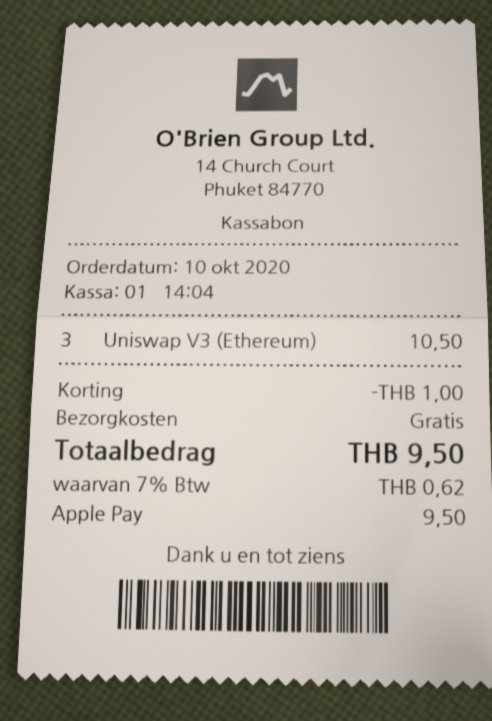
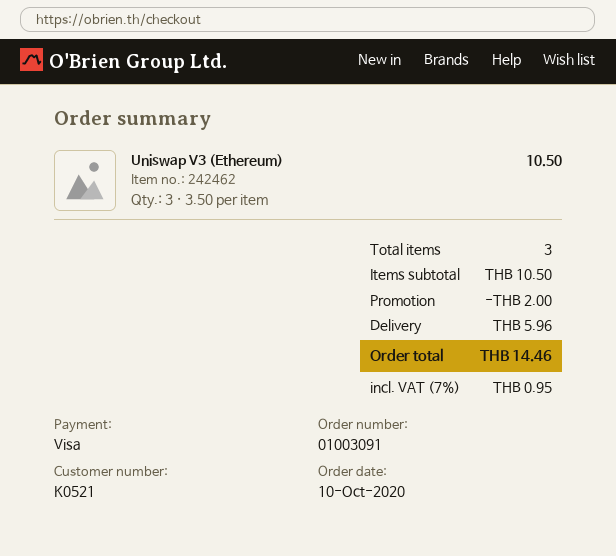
payment method: Apple Pay -> Visa
discount: 1.00 -> 2.00
shipping: 0.00 -> 5.96
tax: 7% = 0.62 -> 7% = 0.95
total: 9.50 -> 14.46

